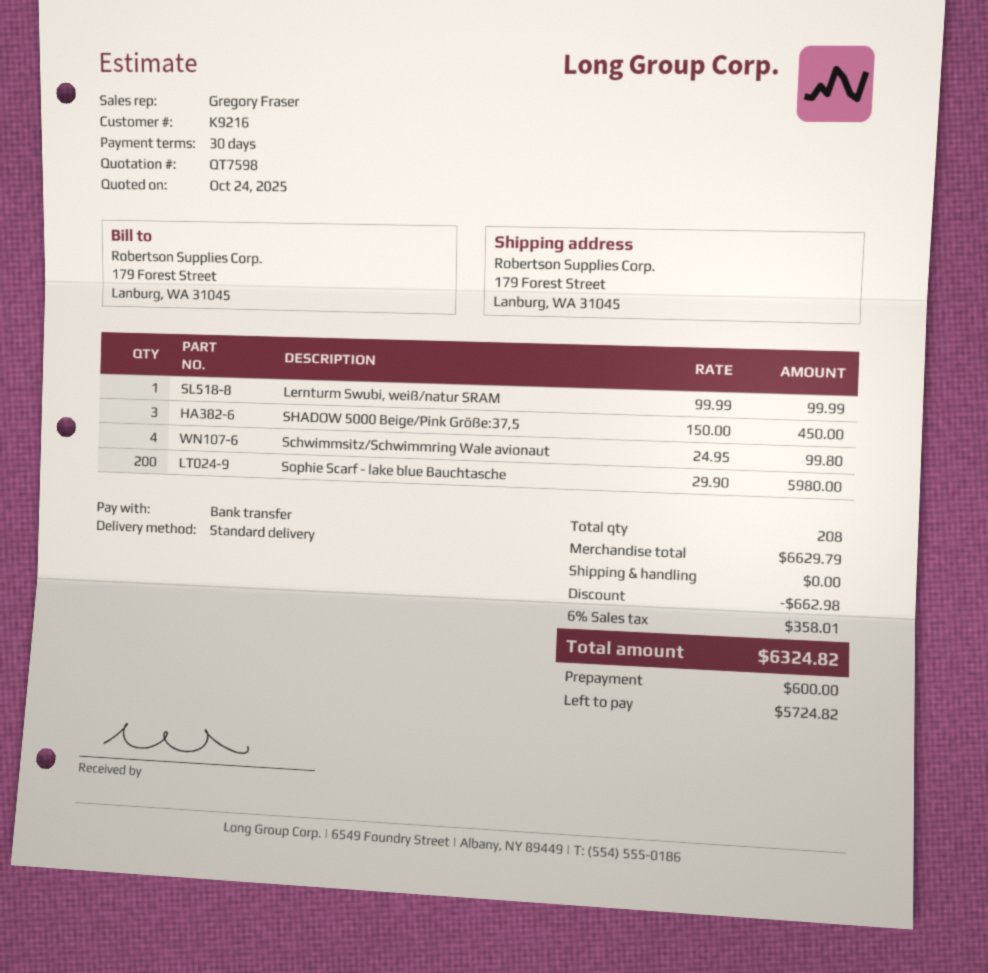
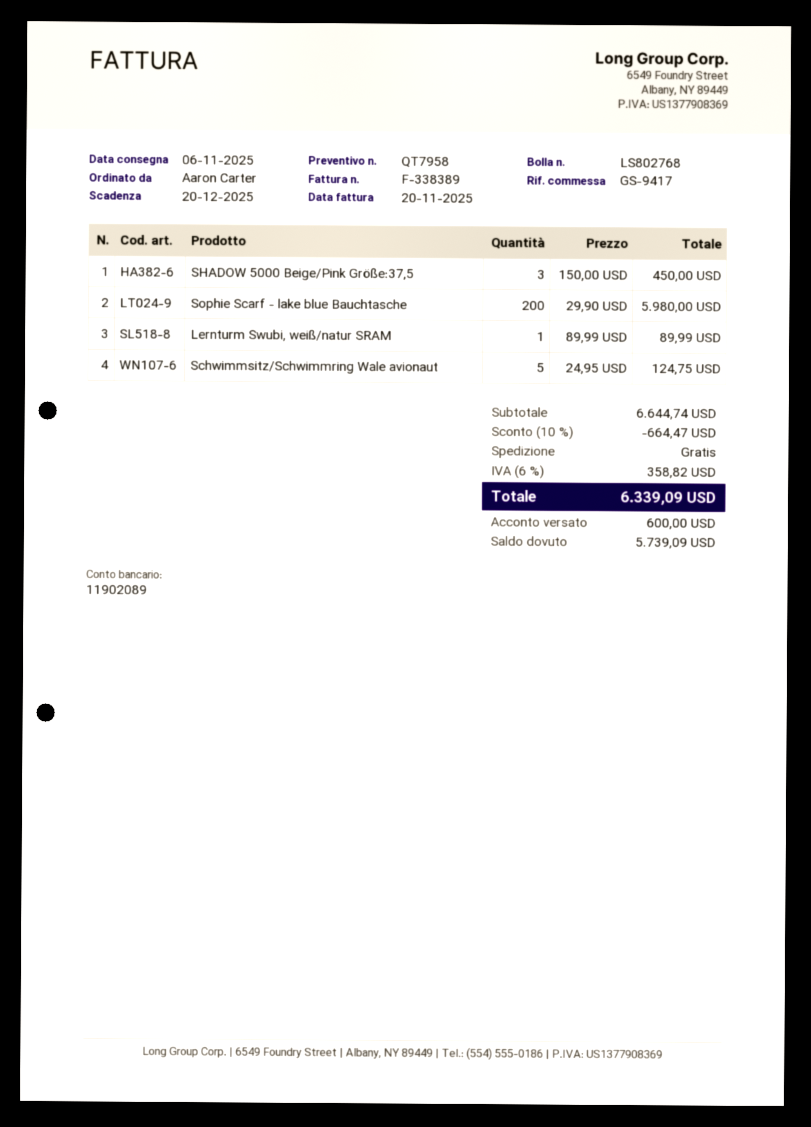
quote number: QT7598 -> QT7958
Lernturm Swubi, weiß/natur SRAM: 1 x 99.99 = 99.99 -> 1 x 89.99 = 89.99
Schwimmsitz/Schwimmring Wale avionaut: 4 x 24.95 = 99.80 -> 5 x 24.95 = 124.75
subtotal: 6629.79 -> 6644.74
discount: 662.98 -> 664.47
tax: 6% = 358.01 -> 6% = 358.82
total: 6324.82 -> 6339.09
balance: 5724.82 -> 5739.09

